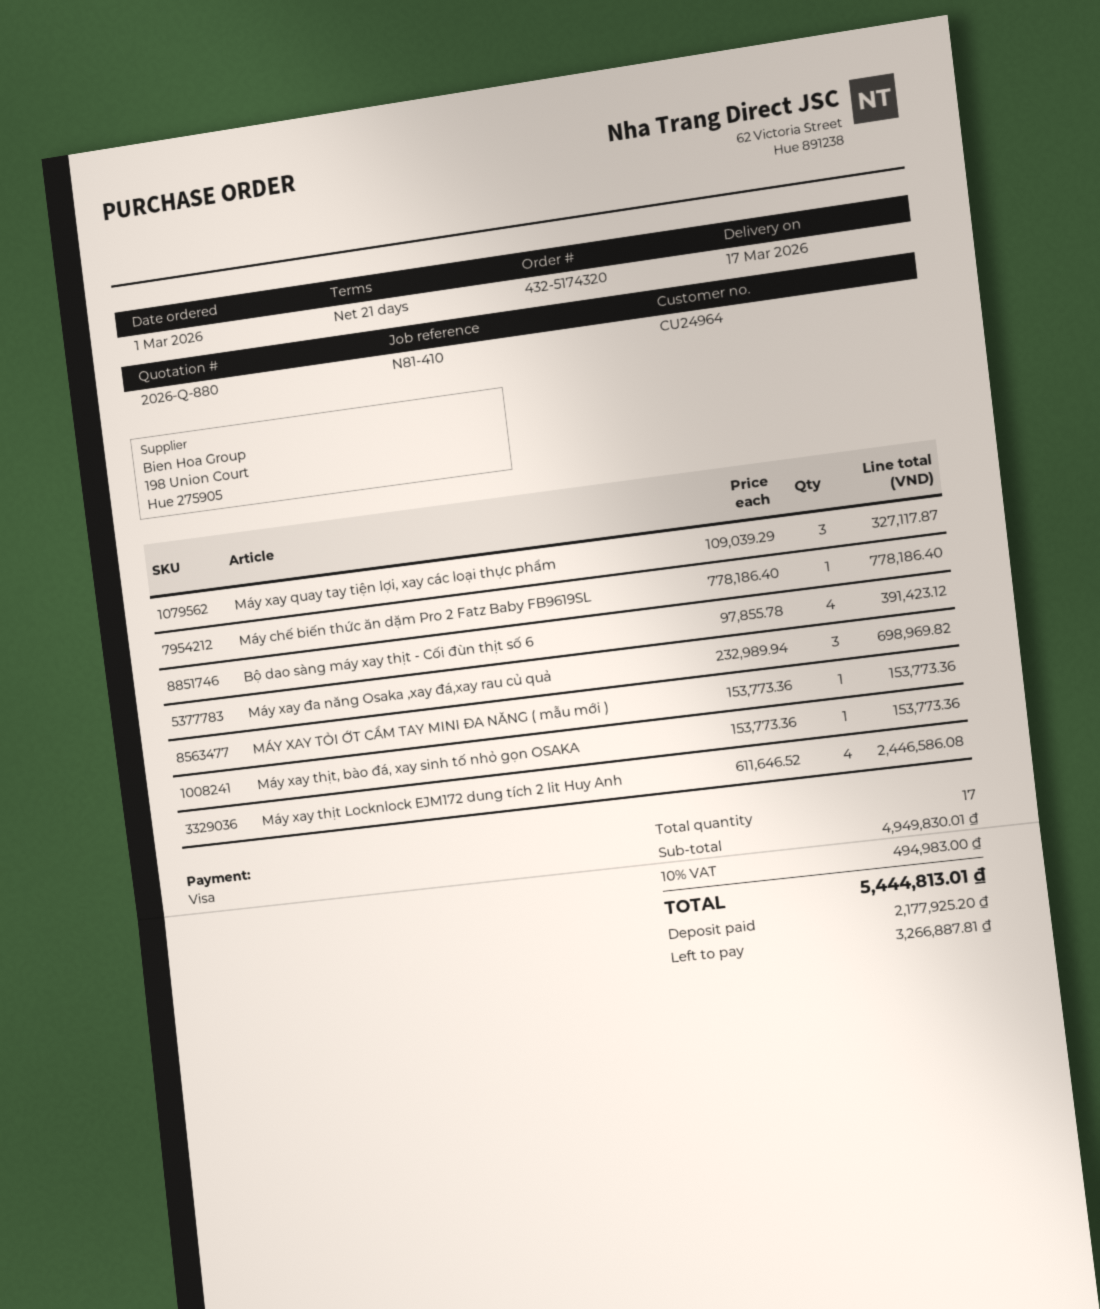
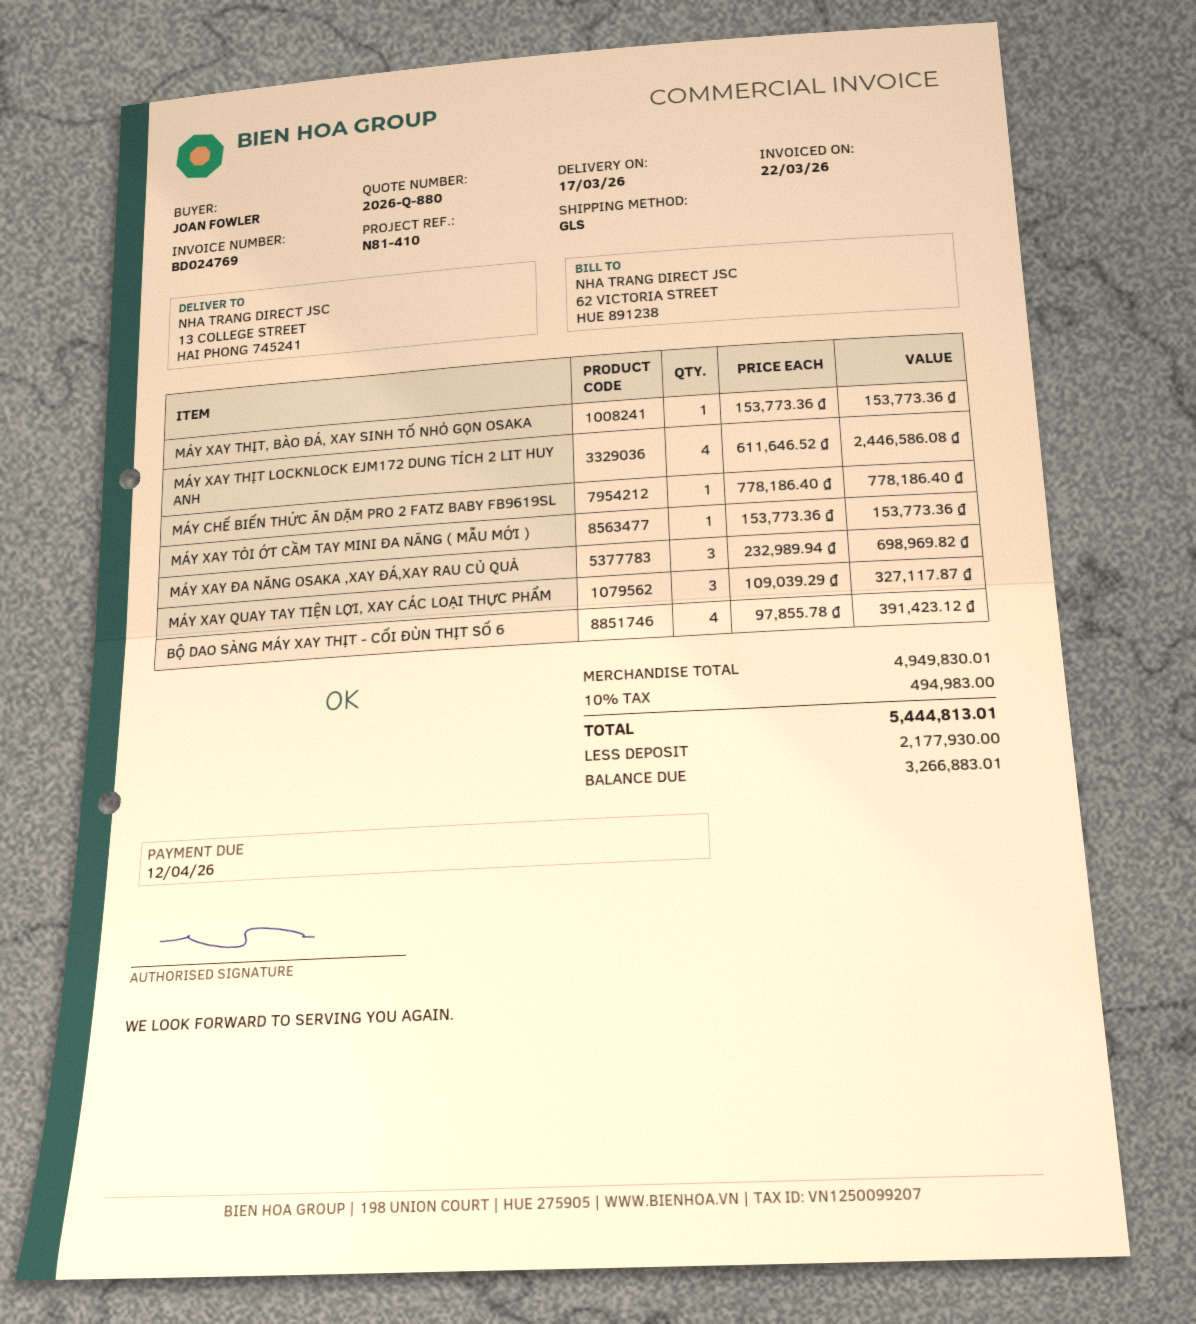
deposit: 2177925.20 -> 2177930.00
balance: 3266887.81 -> 3266883.01

